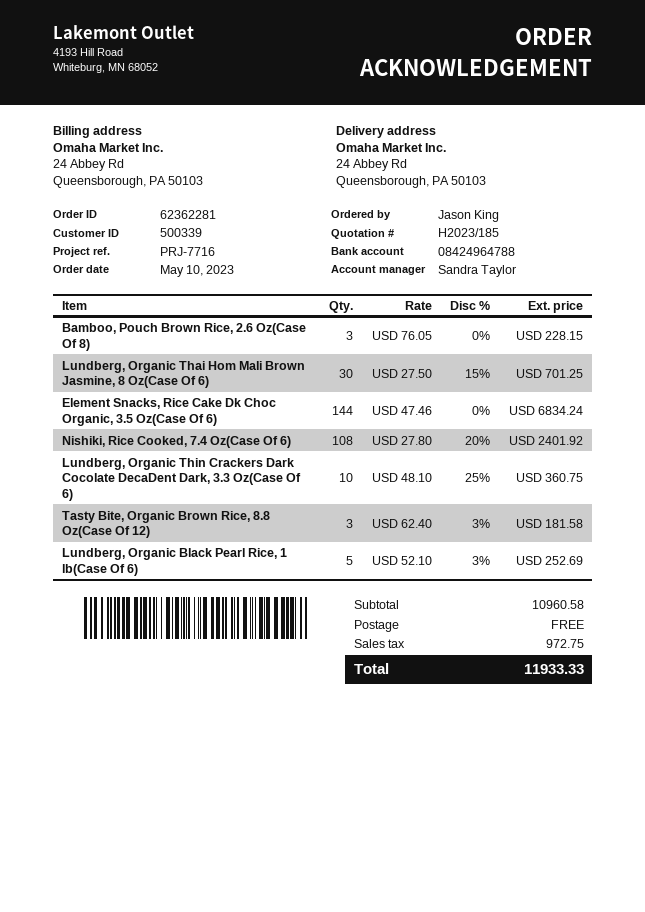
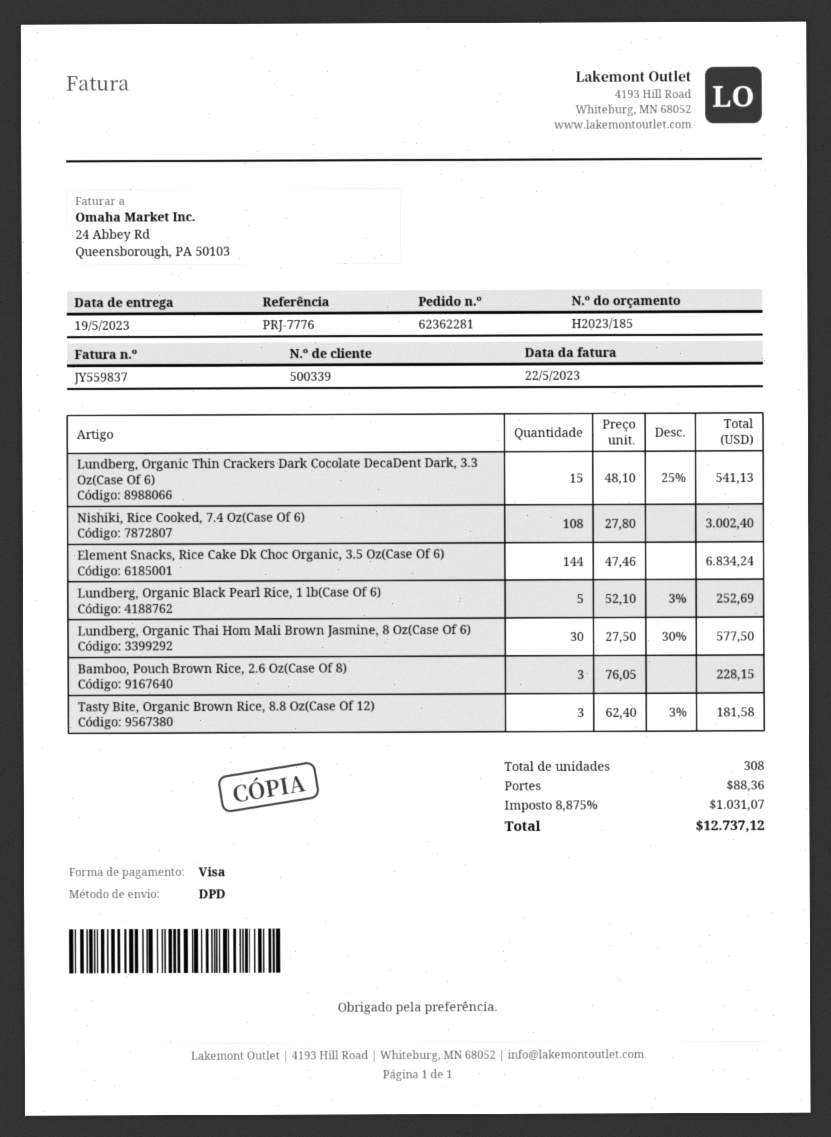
reference: PRJ-7716 -> PRJ-7776
Lundberg, Organic Thai Hom Mali Brown Jasmine, 8 Oz(Case Of 6): 30 x 27.50 - 15% = 701.25 -> 30 x 27.50 - 30% = 577.50
Nishiki, Rice Cooked, 7.4 Oz(Case Of 6): 108 x 27.80 - 20% = 2401.92 -> 108 x 27.80 = 3002.40
Lundberg, Organic Thin Crackers Dark Cocolate DecaDent Dark, 3.3 Oz(Case Of 6): 10 x 48.10 - 25% = 360.75 -> 15 x 48.10 - 25% = 541.13
shipping: 0.00 -> 88.36
tax: 972.75 -> 1031.07
total: 11933.33 -> 12737.12

